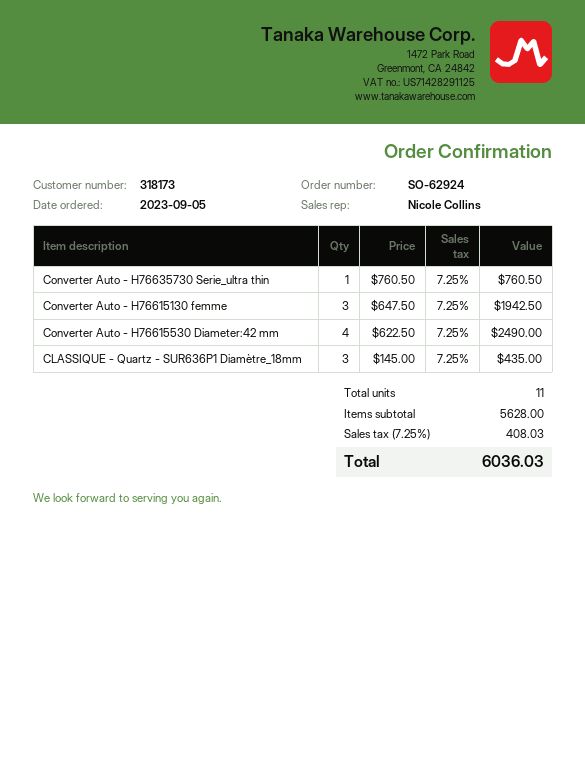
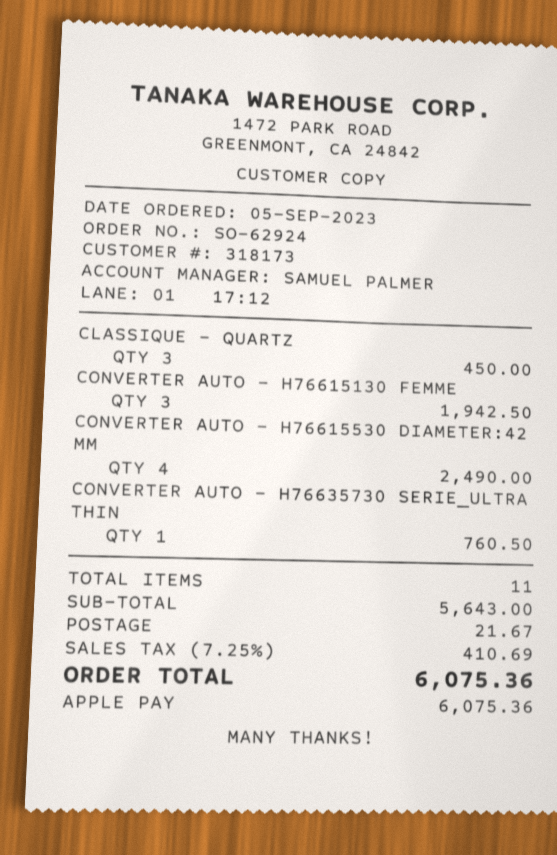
sales rep: Nicole Collins -> SAMUEL PALMER
CLASSIQUE - Quartz - SUR636P1 Diamètre_18mm: 3 for 435.00 -> 3 for 450.00
subtotal: 5628.00 -> 5643.00
shipping: none -> 21.67
tax: 7.25% = 408.03 -> 7.25% = 410.69
total: 6036.03 -> 6075.36

